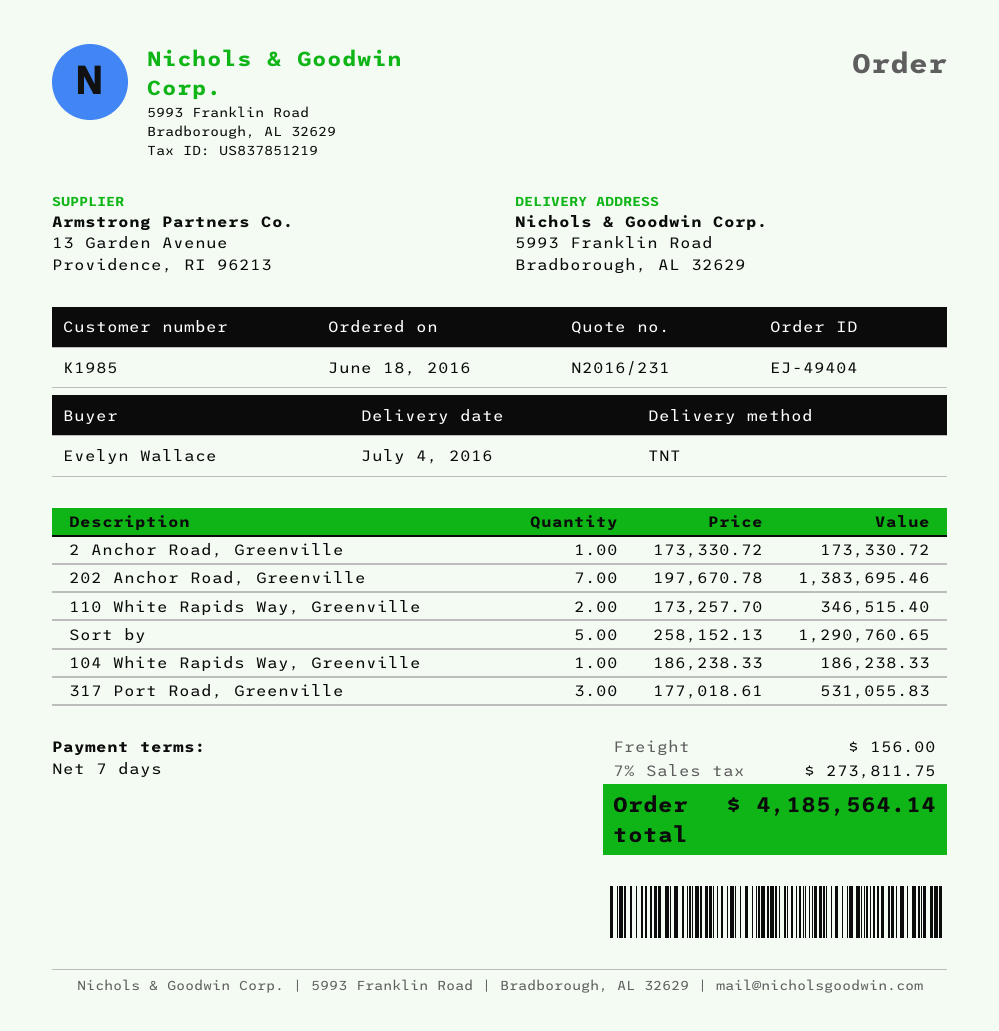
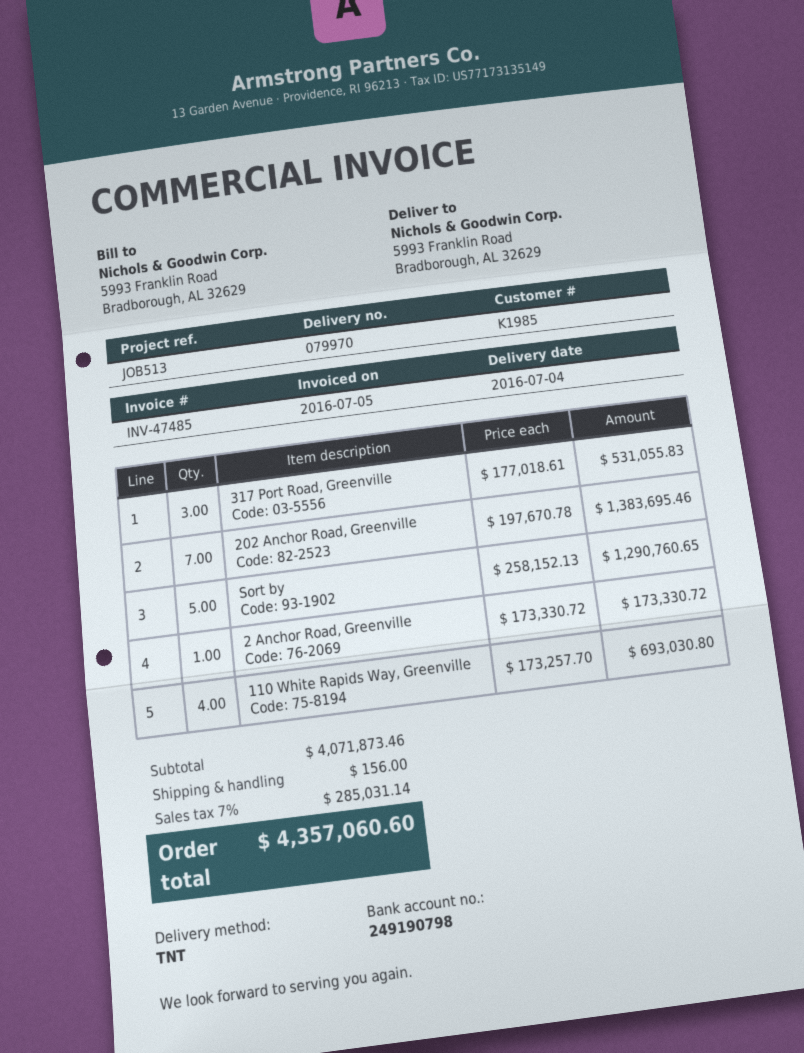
110 White Rapids Way, Greenville: 2 x 173257.70 = 346515.40 -> 4 x 173257.70 = 693030.80
104 White Rapids Way, Greenville: 1 x 186238.33 = 186238.33 -> none
tax: 7% = 273811.75 -> 7% = 285031.14
total: 4185564.14 -> 4357060.60

